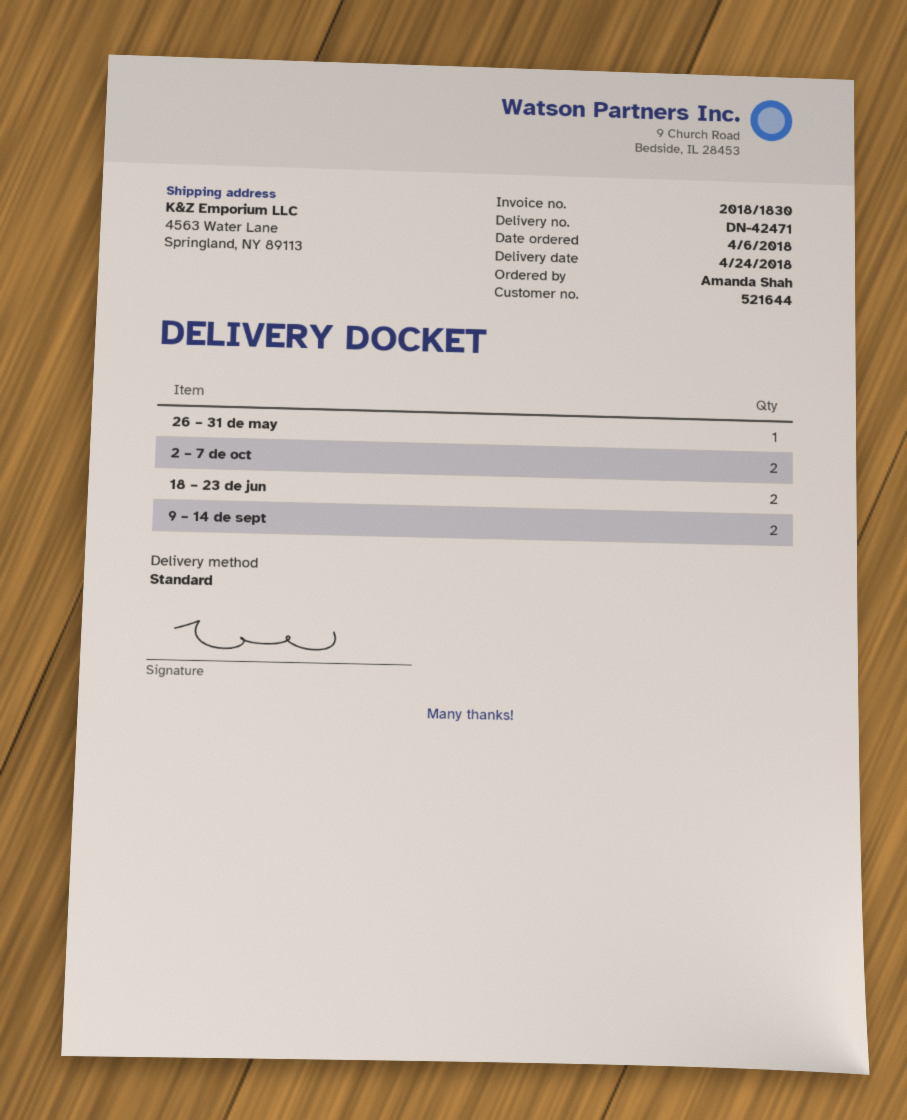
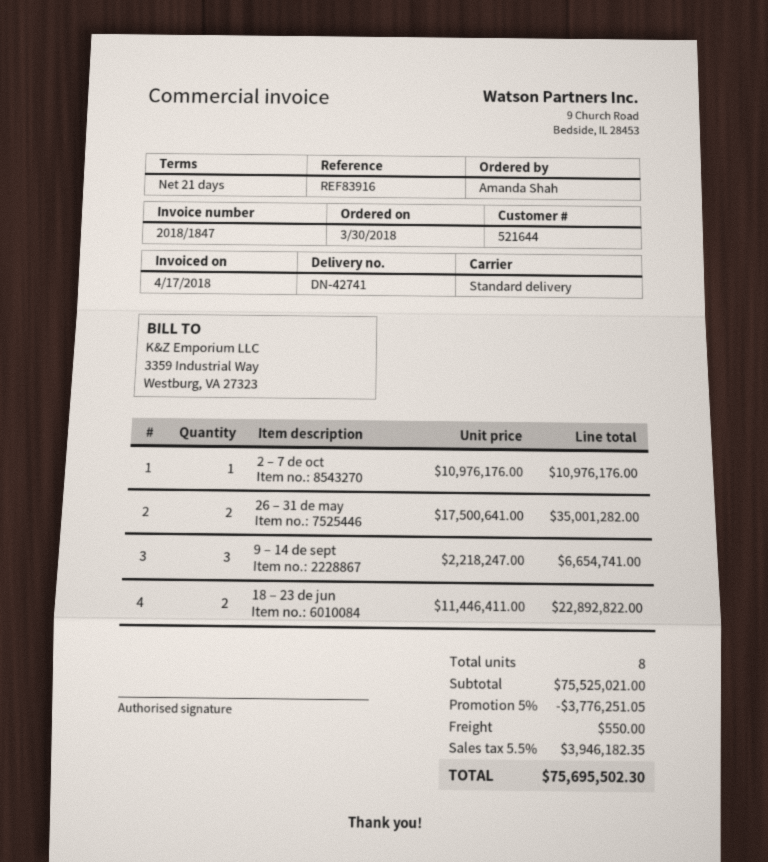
order date: 2018-04-06 -> 2018-03-30
delivery note number: DN-42471 -> DN-42741
invoice number: 2018/1830 -> 2018/1847
26 – 31 de may: 1 -> 2
2 – 7 de oct: 2 -> 1
9 – 14 de sept: 2 -> 3

